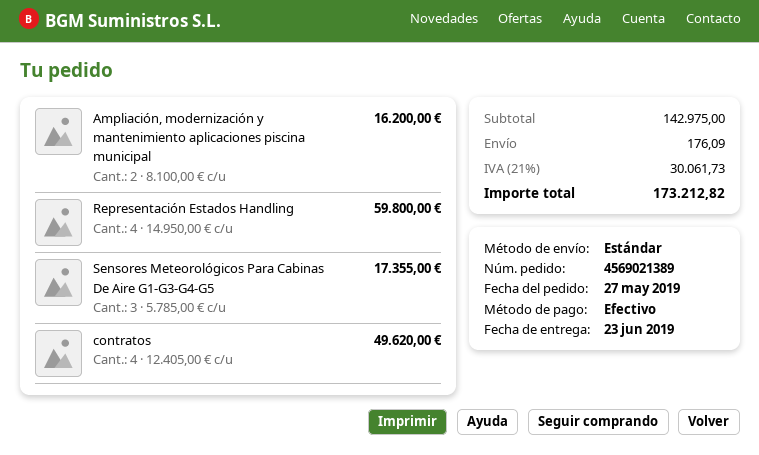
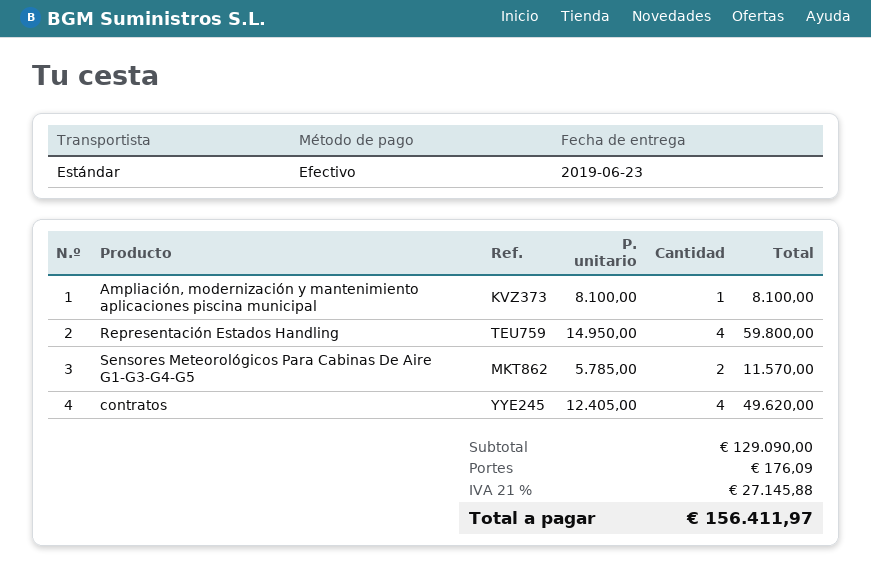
Ampliación, modernización y mantenimiento aplicaciones piscina municipal: 2 x 8100.00 = 16200.00 -> 1 x 8100.00 = 8100.00
Sensores Meteorológicos Para Cabinas De Aire G1-G3-G4-G5: 3 x 5785.00 = 17355.00 -> 2 x 5785.00 = 11570.00
subtotal: 142975.00 -> 129090.00
tax: 21% = 30061.73 -> 21% = 27145.88
total: 173212.82 -> 156411.97

